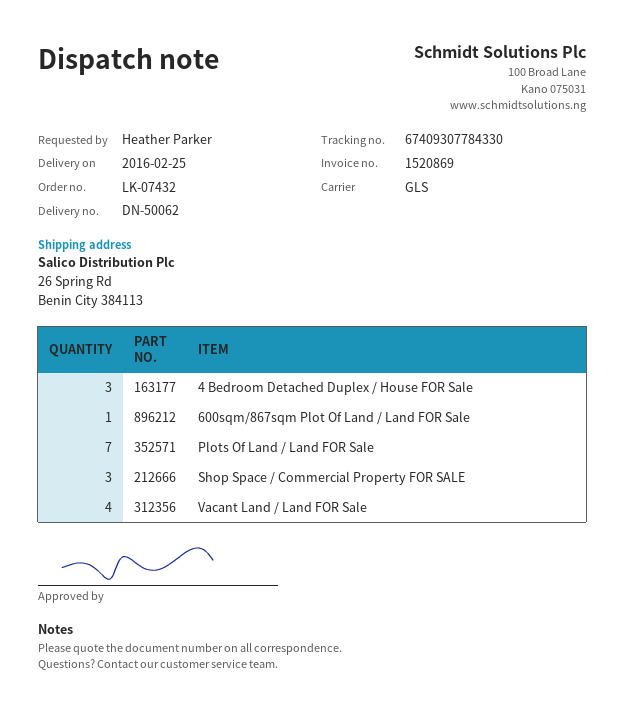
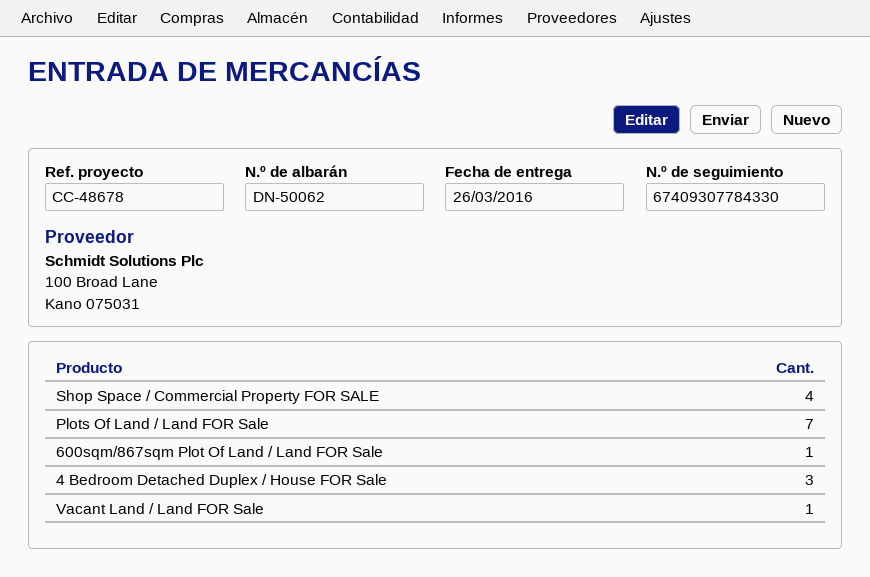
delivery date: 2016-02-25 -> 2016-03-26
Shop Space / Commercial Property FOR SALE: 3 -> 4
Vacant Land / Land FOR Sale: 4 -> 1

